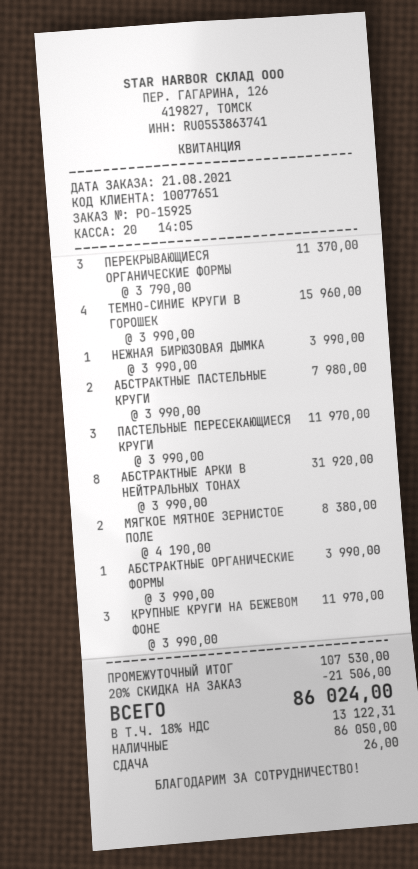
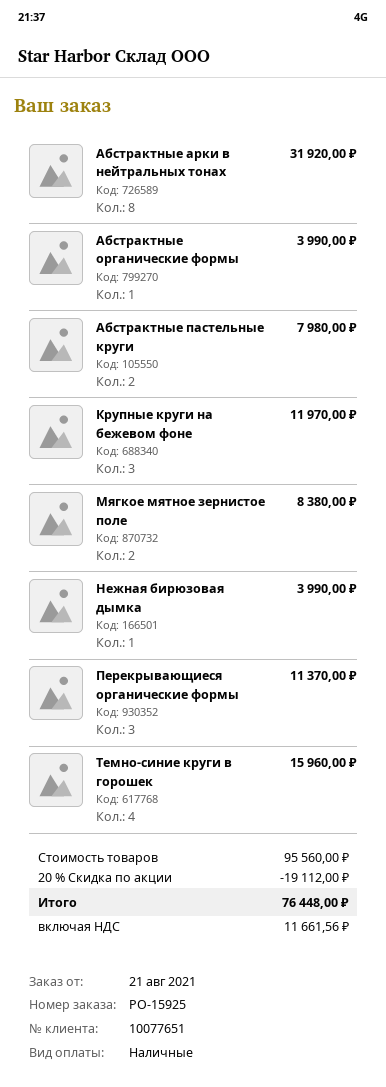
ПАСТЕЛЬНЫЕ ПЕРЕСЕКАЮЩИЕСЯ КРУГИ: 3 for 11970.00 -> none
subtotal: 107530.00 -> 95560.00
discount: 20% = 21506.00 -> 20% = 19112.00
tax: 13122.31 -> 11661.56
total: 86024.00 -> 76448.00

